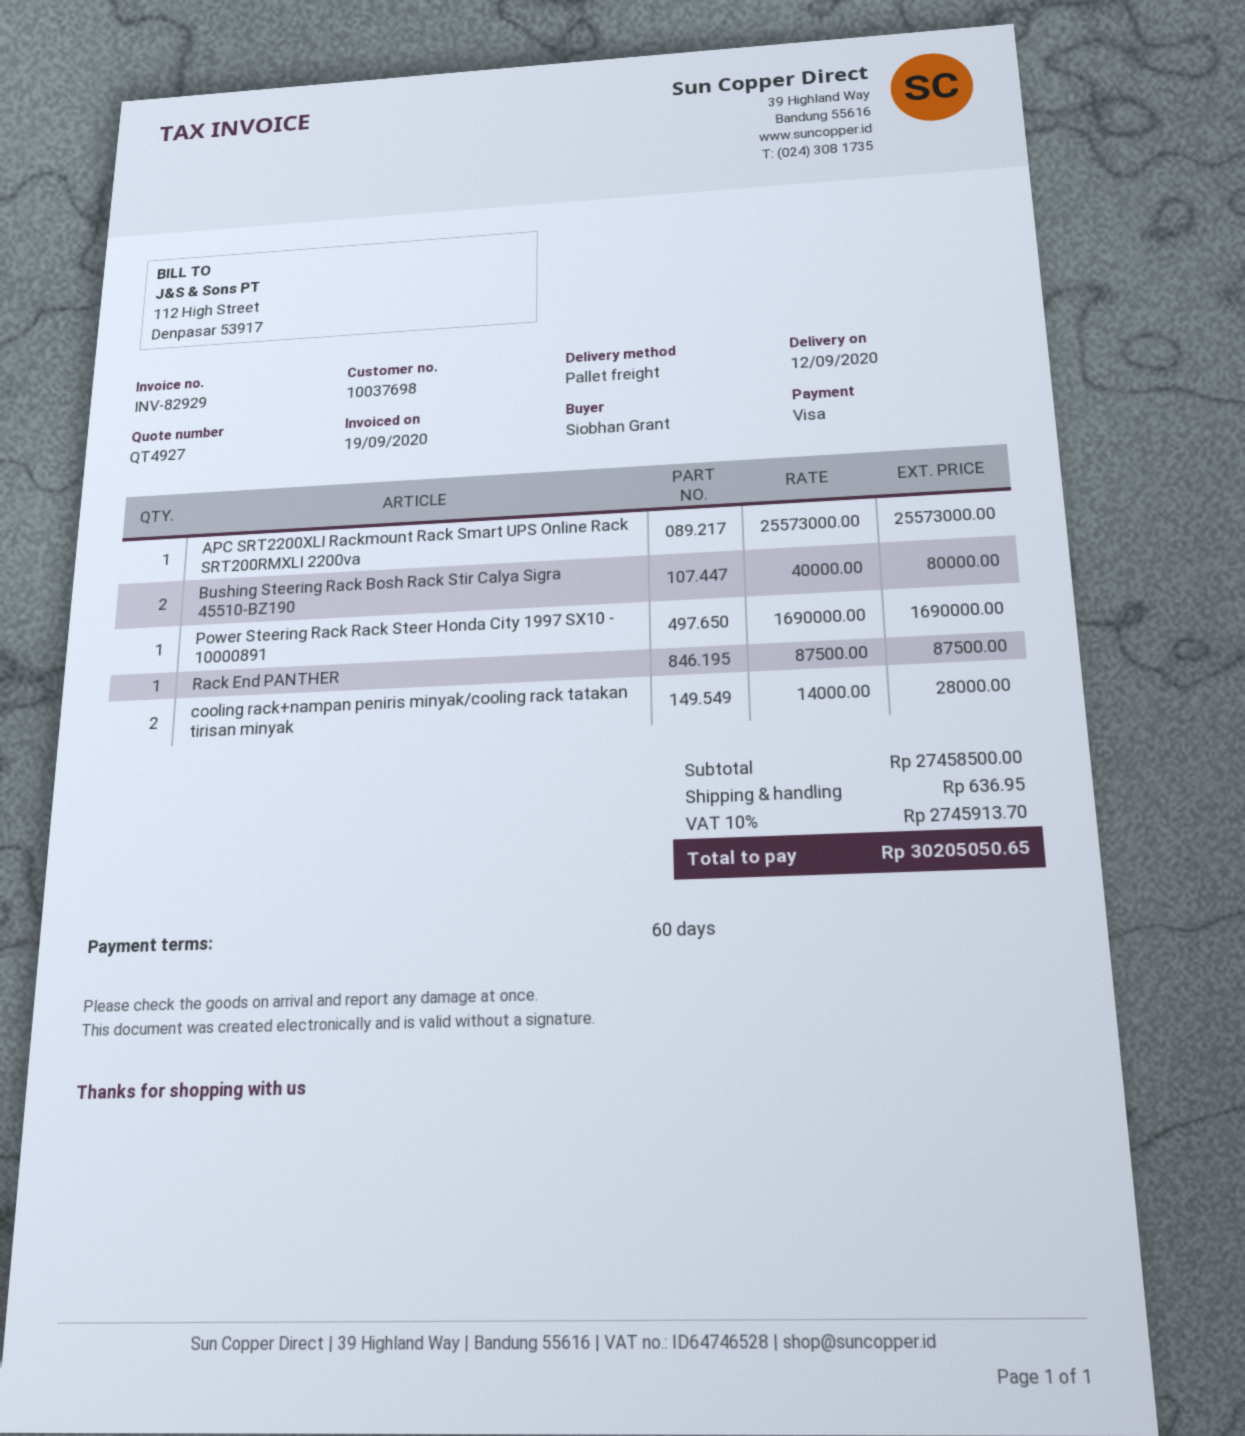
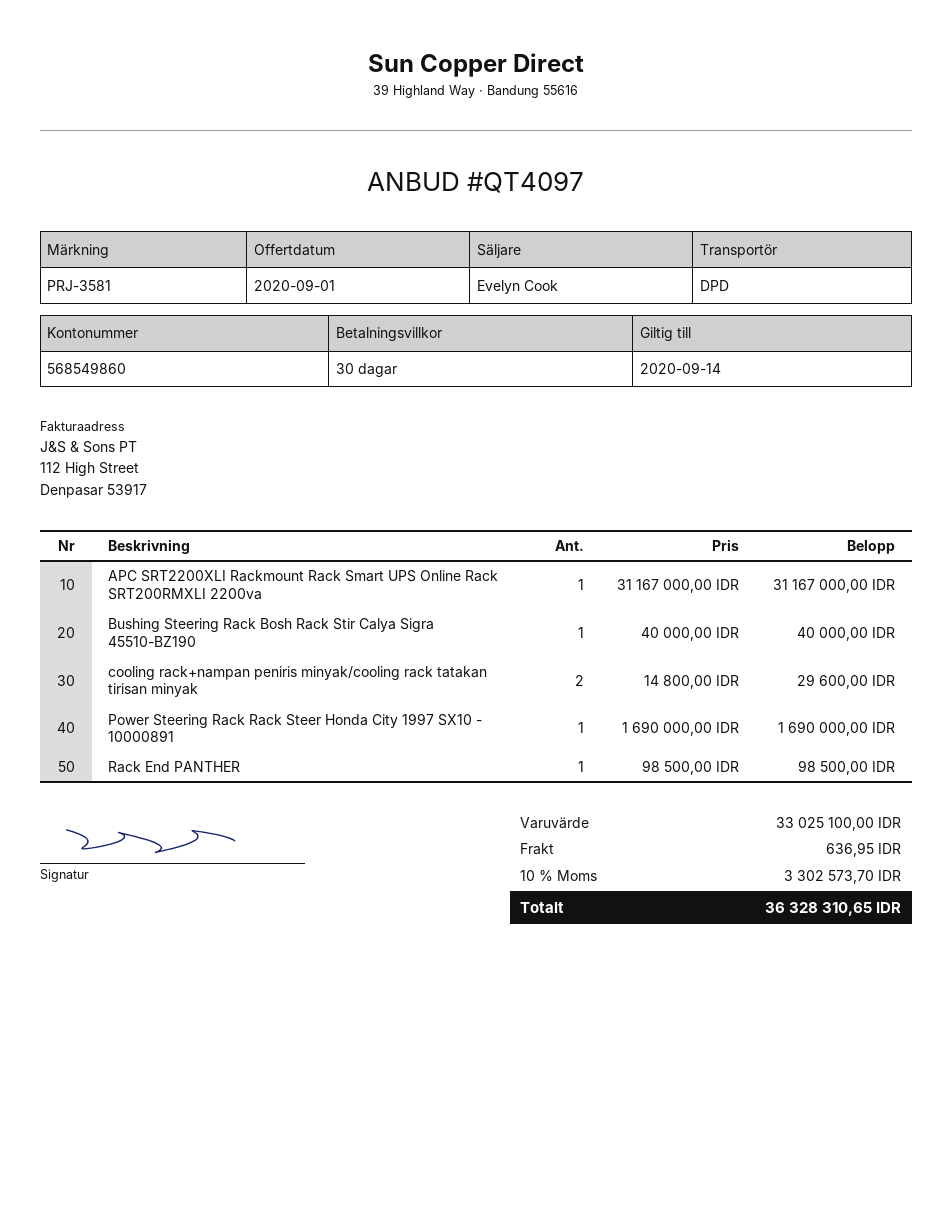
quote number: QT4927 -> QT4097
payment terms: 60 days -> 30 days
shipping method: pallet freight -> DPD
APC SRT2200XLI Rackmount Rack Smart UPS Online Rack SRT200RMXLI 2200va: 1 x 25573000.00 = 25573000.00 -> 1 x 31167000.00 = 31167000.00
Bushing Steering Rack Bosh Rack Stir Calya Sigra 45510-BZ190: 2 x 40000.00 = 80000.00 -> 1 x 40000.00 = 40000.00
Rack End PANTHER: 1 x 87500.00 = 87500.00 -> 1 x 98500.00 = 98500.00
cooling rack+nampan peniris minyak/cooling rack tatakan tirisan minyak: 2 x 14000.00 = 28000.00 -> 2 x 14800.00 = 29600.00
subtotal: 27458500.00 -> 33025100.00
tax: 10% = 2745913.70 -> 10% = 3302573.70
total: 30205050.65 -> 36328310.65

